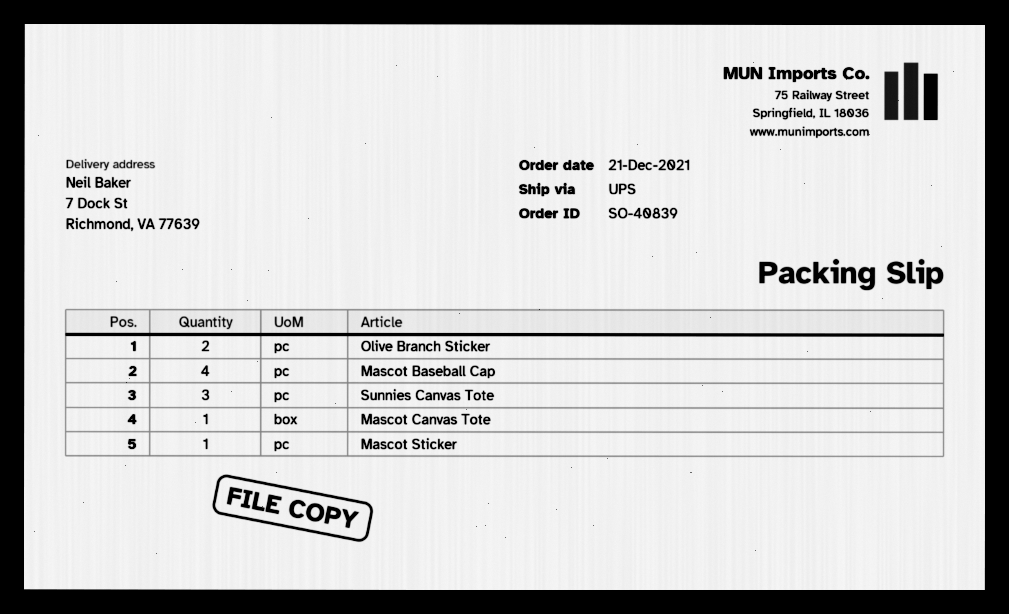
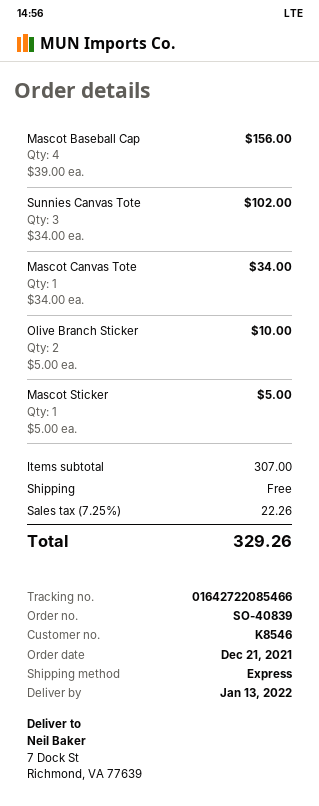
shipping method: UPS -> express

